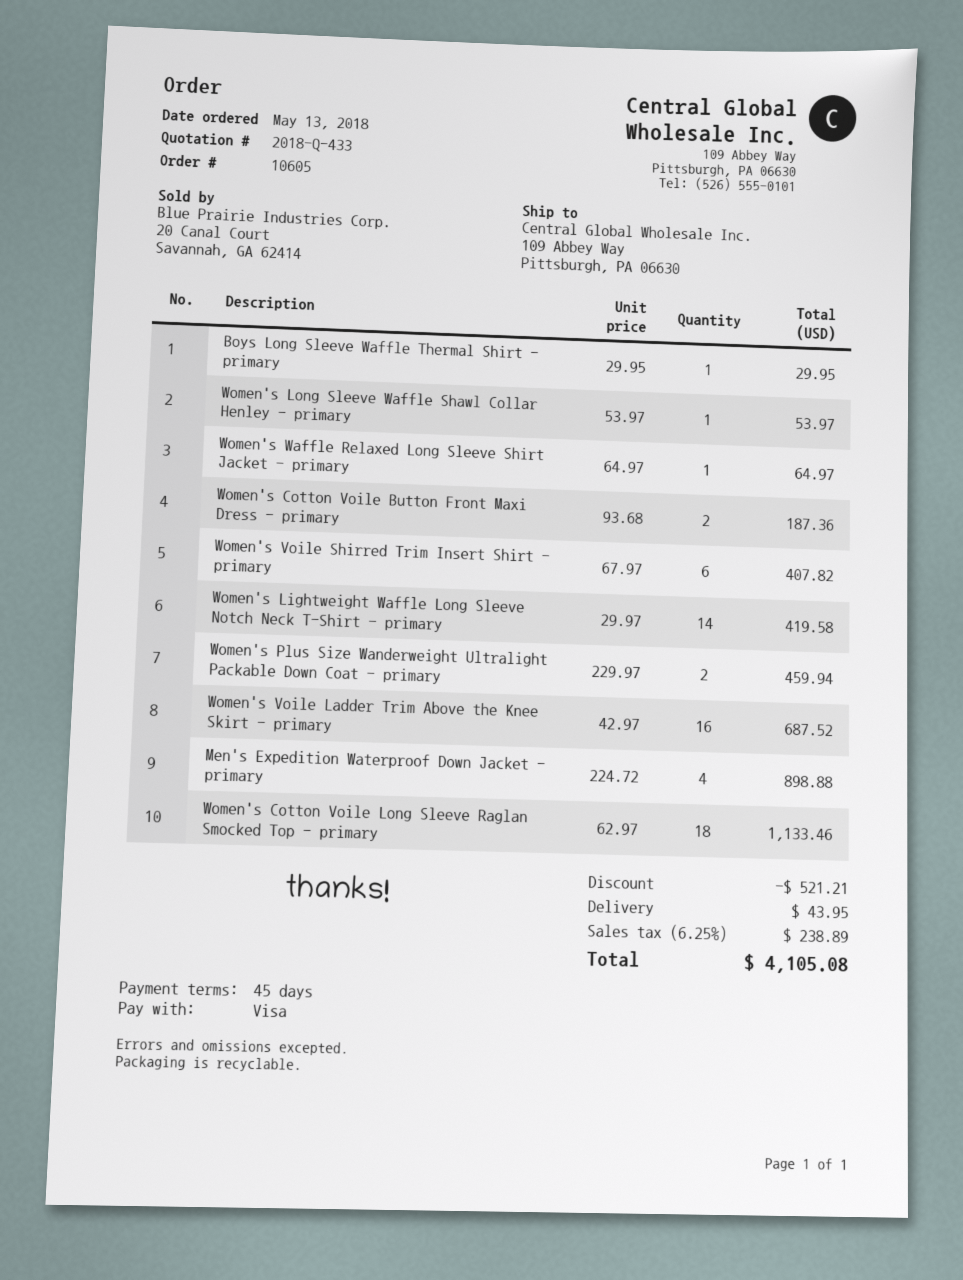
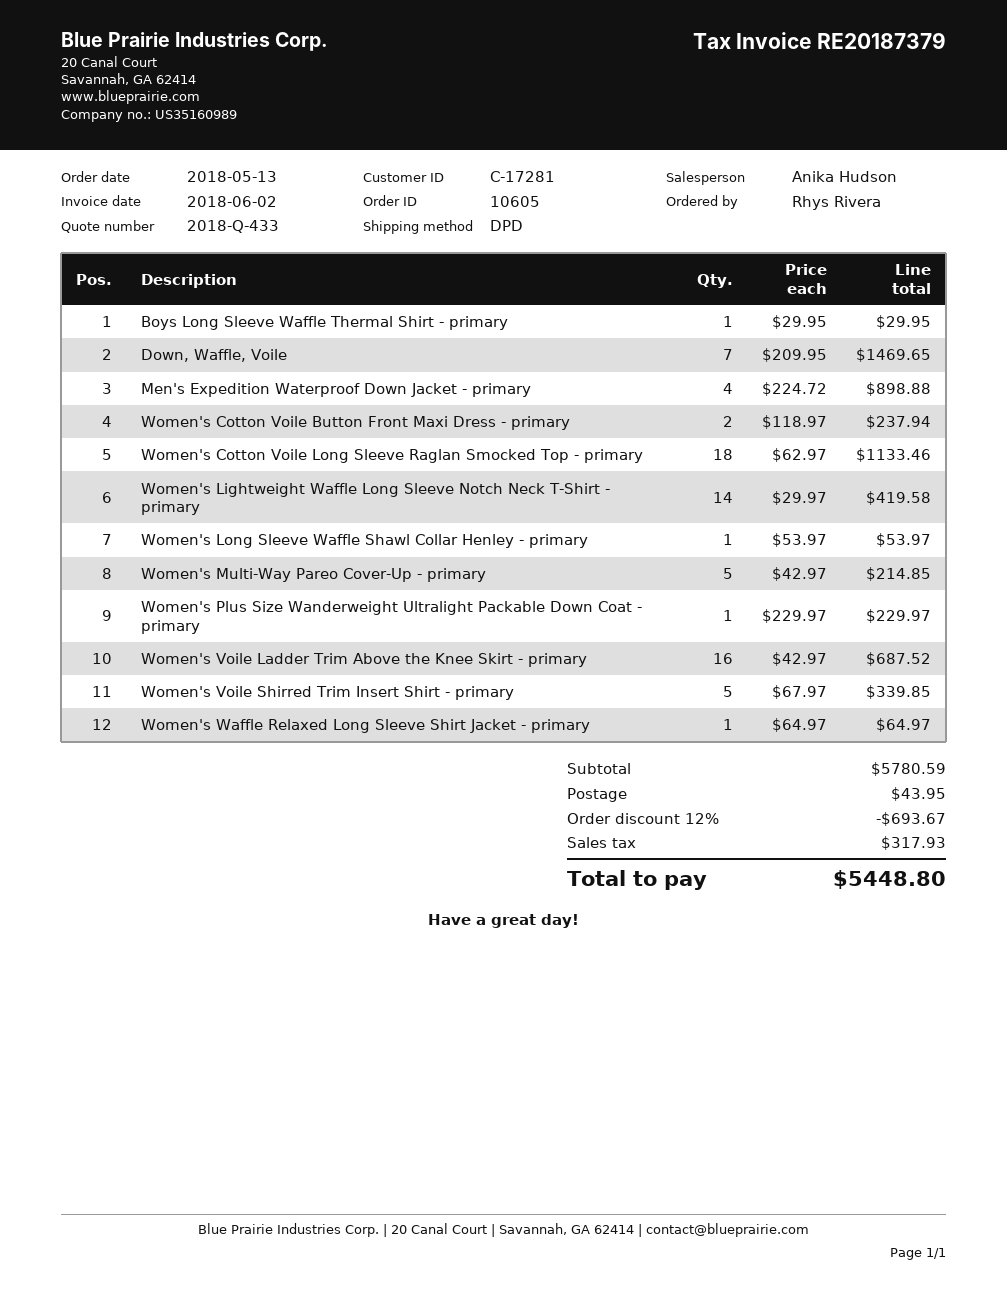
Women's Cotton Voile Button Front Maxi Dress - primary: 2 x 93.68 = 187.36 -> 2 x 118.97 = 237.94
Women's Voile Shirred Trim Insert Shirt - primary: 6 x 67.97 = 407.82 -> 5 x 67.97 = 339.85
Women's Plus Size Wanderweight Ultralight Packable Down Coat - primary: 2 x 229.97 = 459.94 -> 1 x 229.97 = 229.97
Down, Waffle, Voile: none -> 7 x 209.95 = 1469.65
Women's Multi-Way Pareo Cover-Up - primary: none -> 5 x 42.97 = 214.85
discount: 521.21 -> 693.67
tax: 238.89 -> 317.93
total: 4105.08 -> 5448.80

